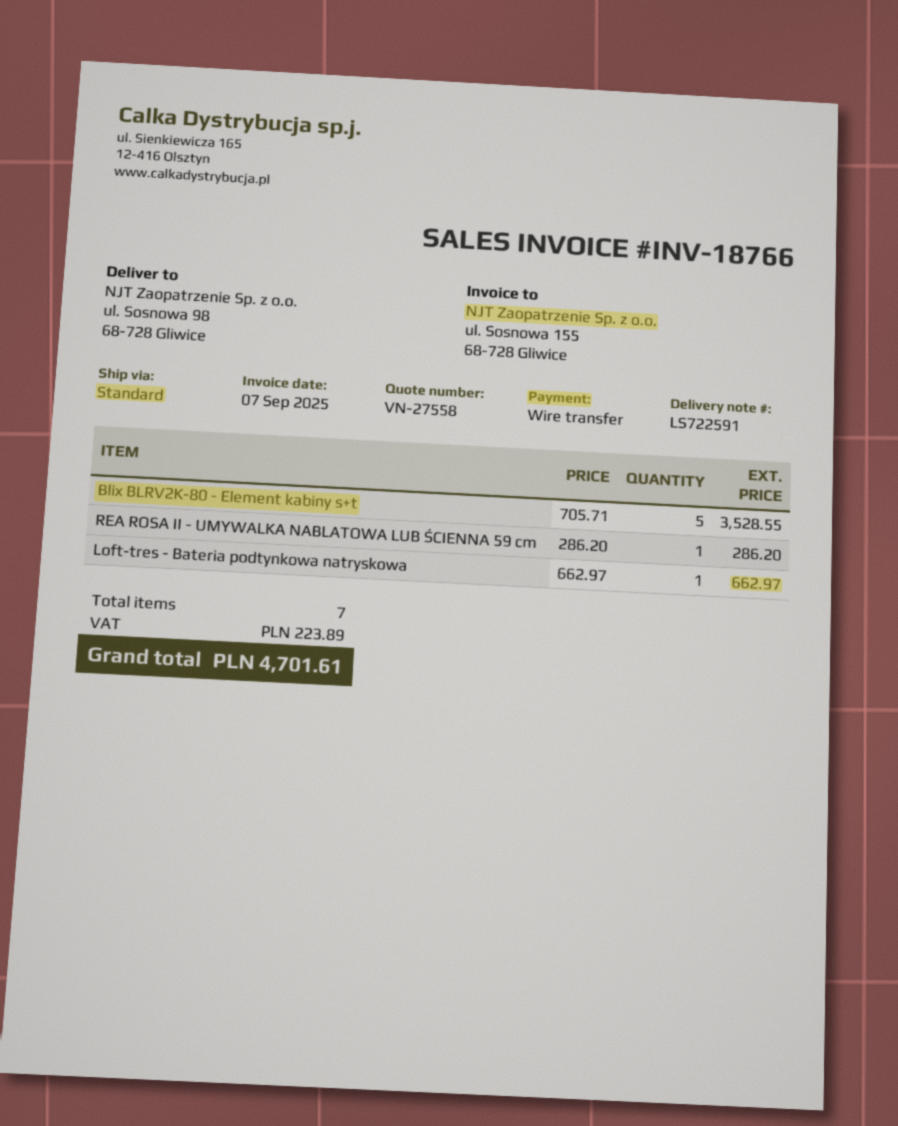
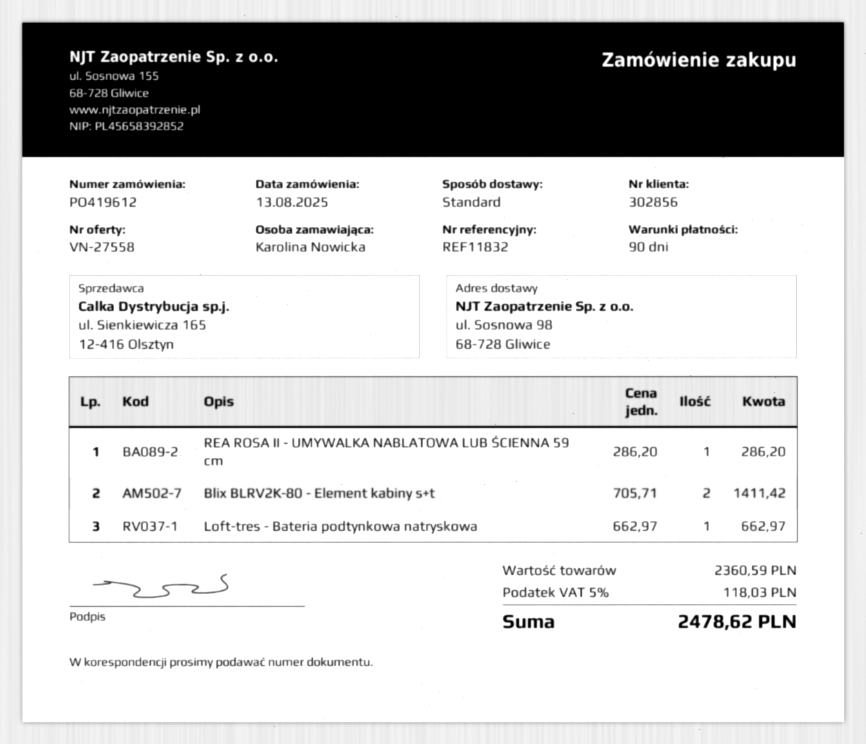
Blix BLRV2K-80 - Element kabiny s+t: 5 x 705.71 = 3528.55 -> 2 x 705.71 = 1411.42
tax: 223.89 -> 118.03
total: 4701.61 -> 2478.62

